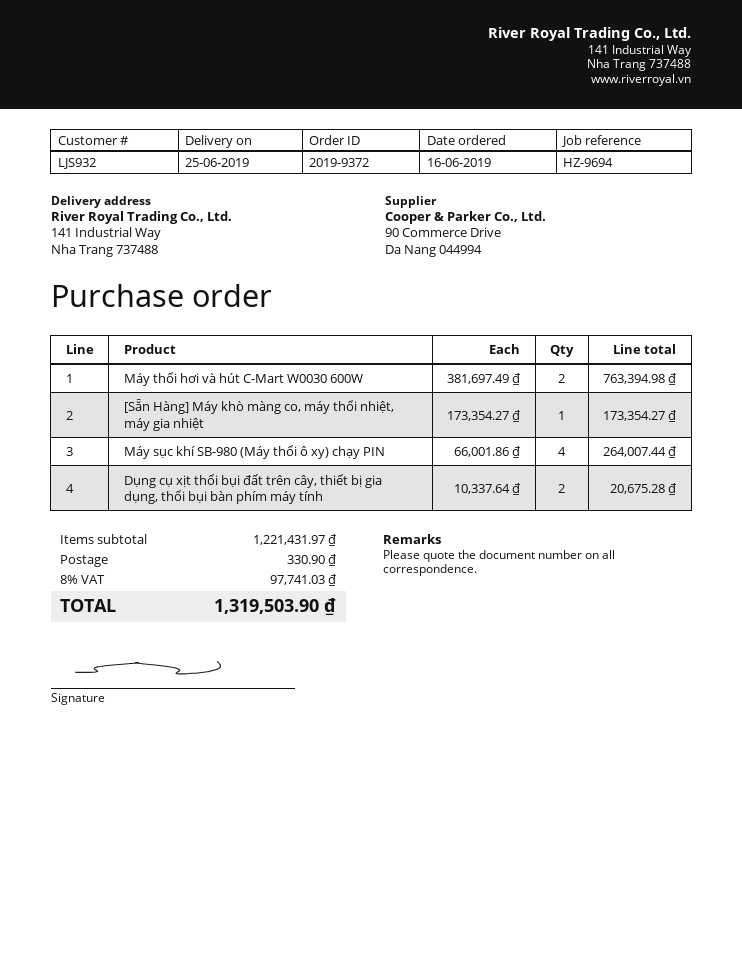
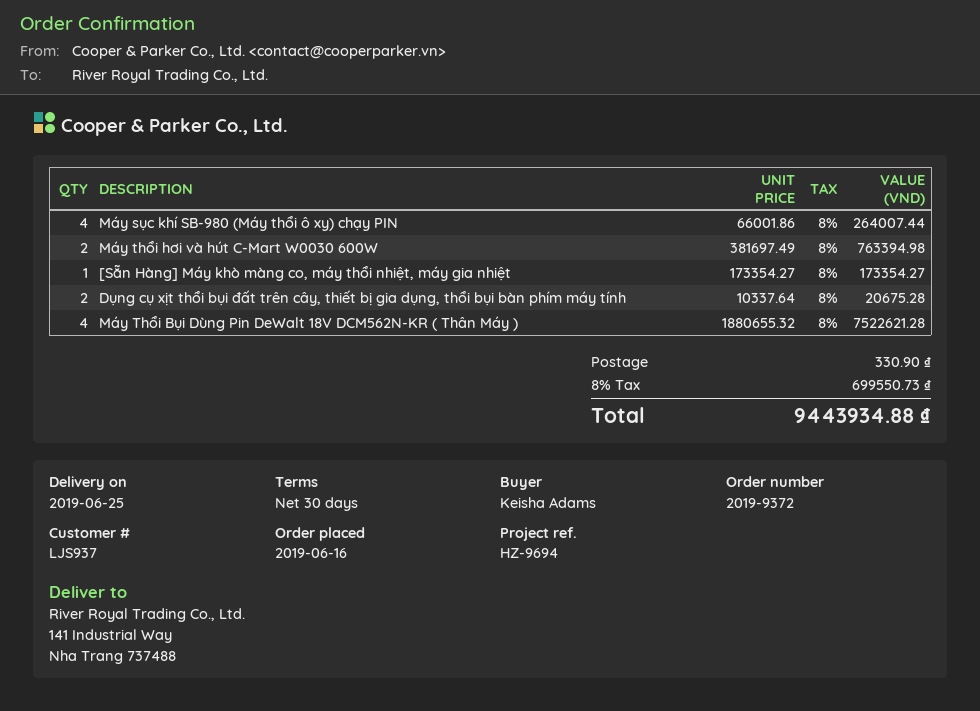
customer number: LJS932 -> LJS937
Máy Thổi Bụi Dùng Pin DeWalt 18V DCM562N-KR ( Thân Máy ): none -> 4 x 1880655.32 = 7522621.28
tax: 8% = 97741.03 -> 8% = 699550.73
total: 1319503.90 -> 9443934.88

